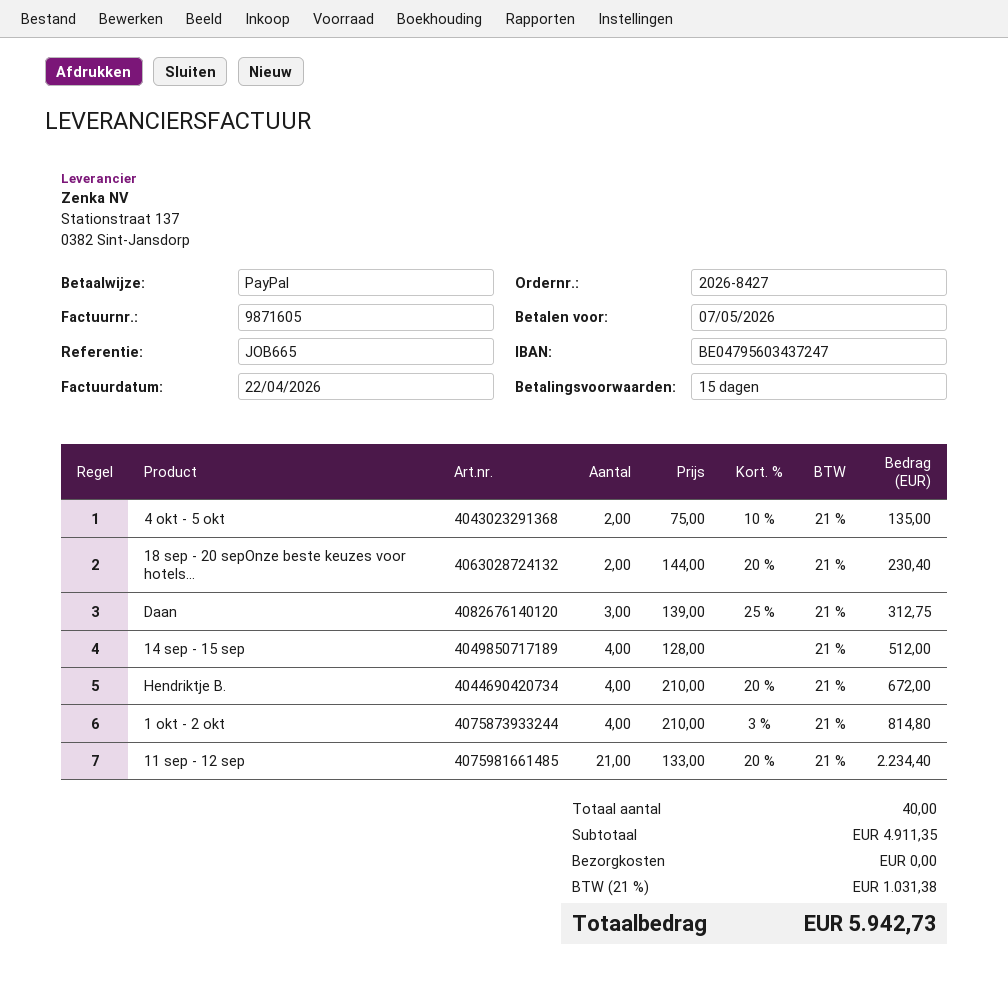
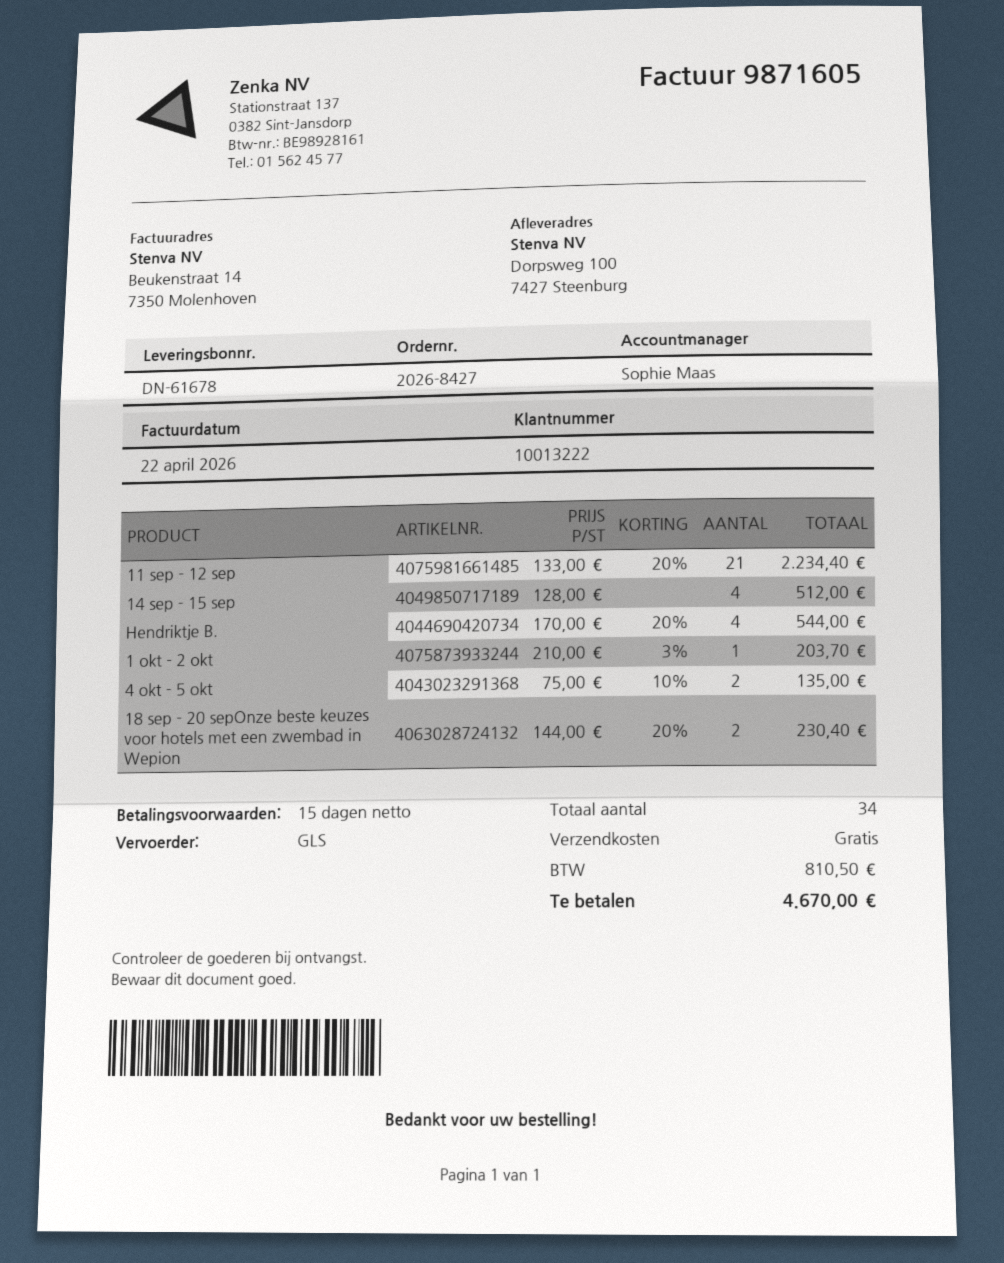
Daan: 3 x 139.00 - 25% = 312.75 -> none
Hendriktje B.: 4 x 210.00 - 20% = 672.00 -> 4 x 170.00 - 20% = 544.00
1 okt - 2 okt: 4 x 210.00 - 3% = 814.80 -> 1 x 210.00 - 3% = 203.70
total quantity: 40 -> 34
tax: 1031.38 -> 810.50
total: 5942.73 -> 4670.00

